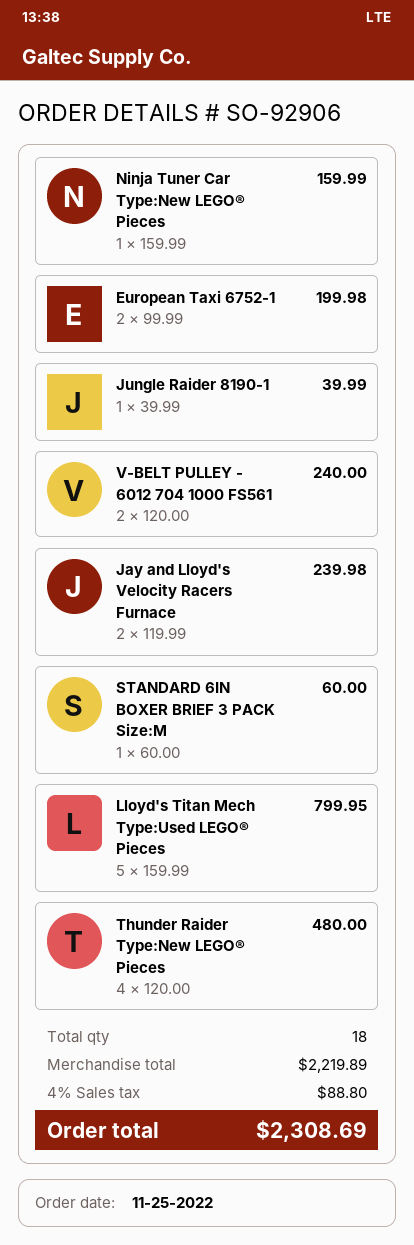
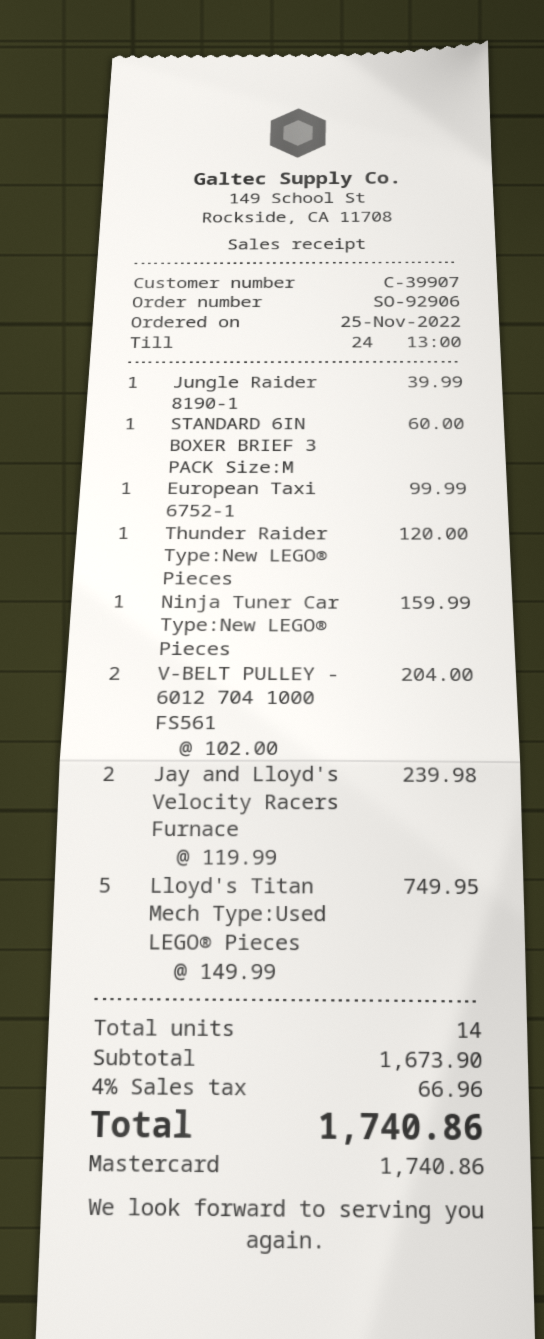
European Taxi 6752-1: 2 x 99.99 = 199.98 -> 1 x 99.99 = 99.99
V-BELT PULLEY - 6012 704 1000 FS561: 2 x 120.00 = 240.00 -> 2 x 102.00 = 204.00
Lloyd's Titan Mech Type:Used LEGO® Pieces: 5 x 159.99 = 799.95 -> 5 x 149.99 = 749.95
Thunder Raider Type:New LEGO® Pieces: 4 x 120.00 = 480.00 -> 1 x 120.00 = 120.00
total quantity: 18 -> 14
subtotal: 2219.89 -> 1673.90
tax: 4% = 88.80 -> 4% = 66.96
total: 2308.69 -> 1740.86

